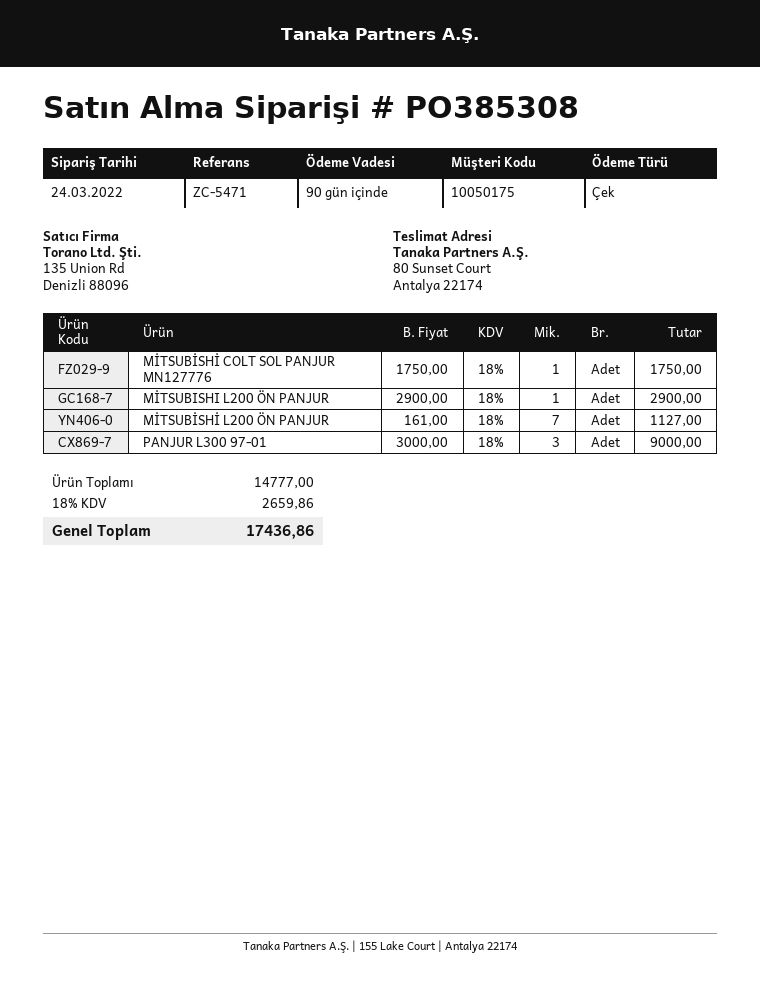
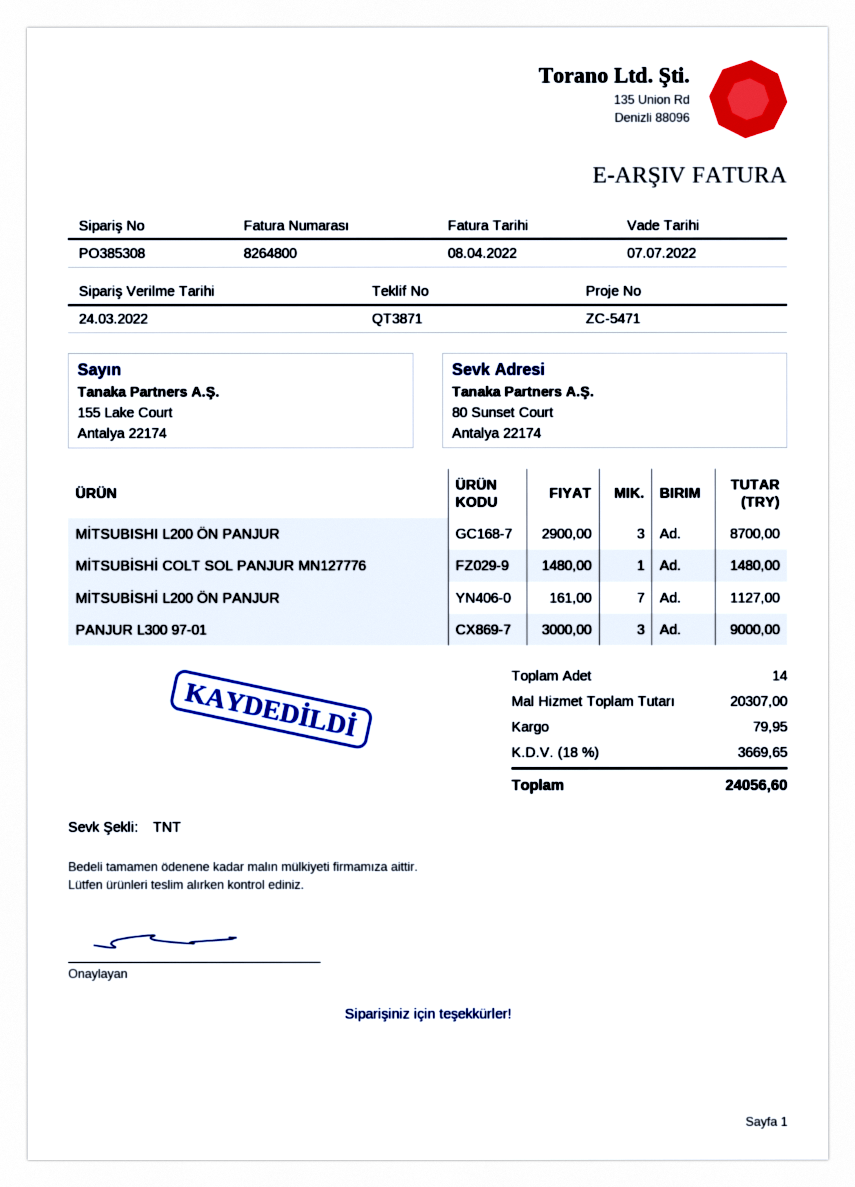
MİTSUBİSHİ COLT SOL PANJUR MN127776: 1 x 1750.00 = 1750.00 -> 1 x 1480.00 = 1480.00
MİTSUBISHI L200 ÖN PANJUR: 1 x 2900.00 = 2900.00 -> 3 x 2900.00 = 8700.00
subtotal: 14777.00 -> 20307.00
shipping: none -> 79.95
tax: 18% = 2659.86 -> 18% = 3669.65
total: 17436.86 -> 24056.60

